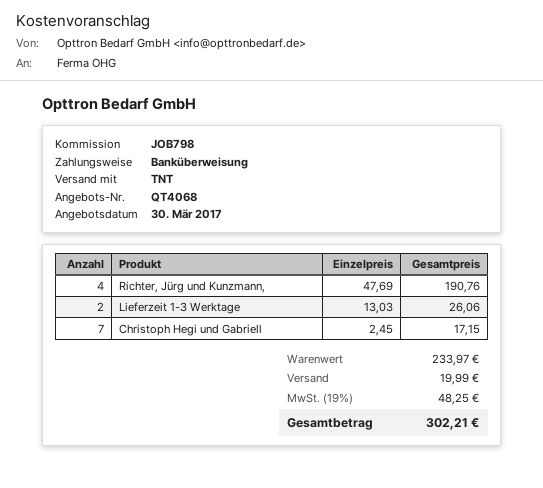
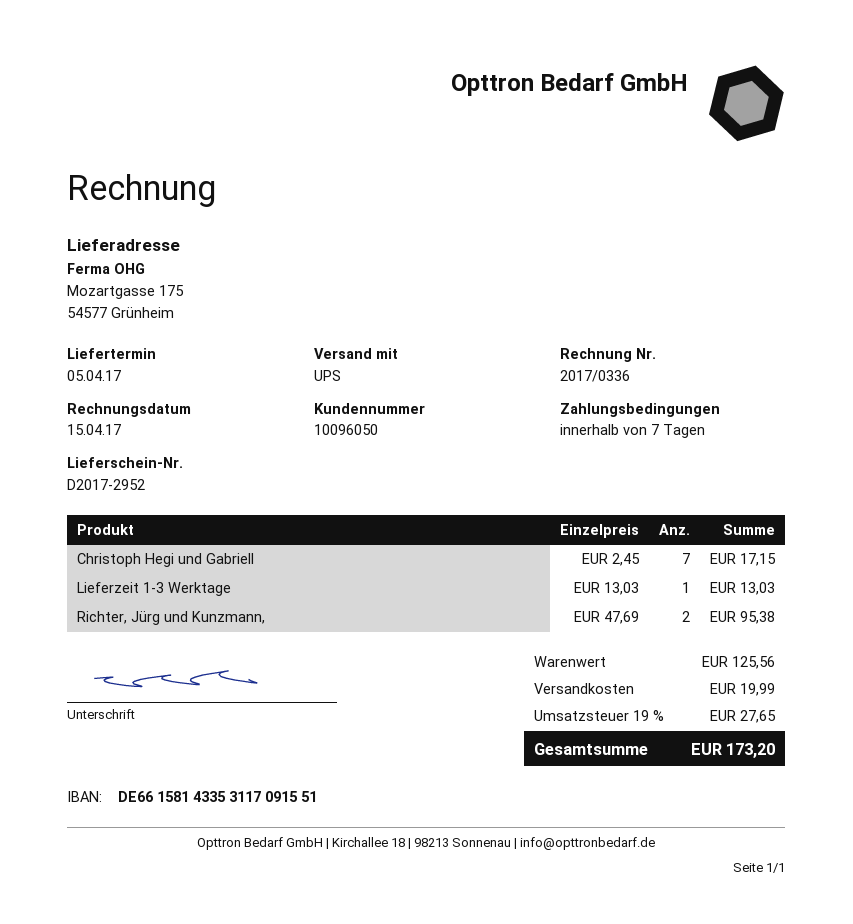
shipping method: TNT -> UPS
Richter, Jürg und Kunzmann,: 4 x 47.69 = 190.76 -> 2 x 47.69 = 95.38
Lieferzeit 1-3 Werktage: 2 x 13.03 = 26.06 -> 1 x 13.03 = 13.03
subtotal: 233.97 -> 125.56
tax: 19% = 48.25 -> 19% = 27.65
total: 302.21 -> 173.20

